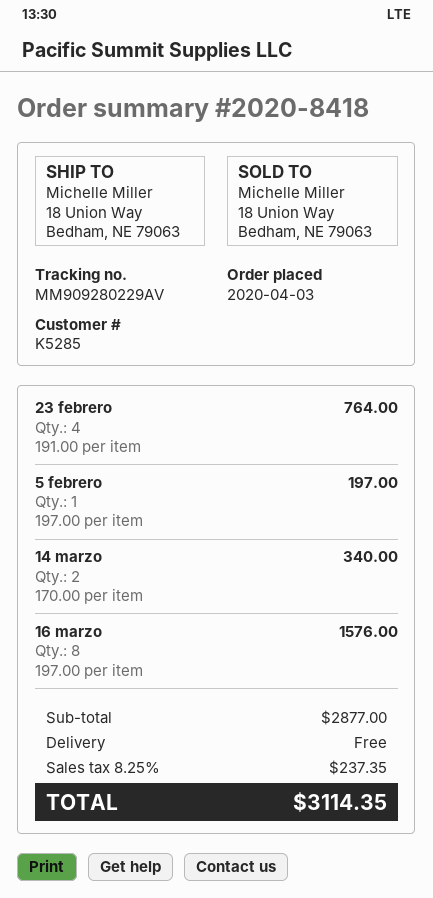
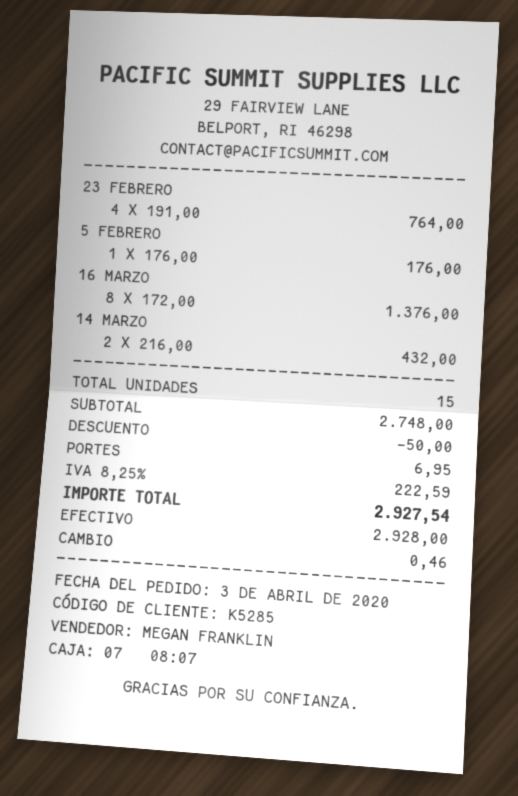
5 febrero: 1 x 197.00 = 197.00 -> 1 x 176.00 = 176.00
14 marzo: 2 x 170.00 = 340.00 -> 2 x 216.00 = 432.00
16 marzo: 8 x 197.00 = 1576.00 -> 8 x 172.00 = 1376.00
subtotal: 2877.00 -> 2748.00
discount: none -> 50.00
shipping: 0.00 -> 6.95
tax: 8.25% = 237.35 -> 8.25% = 222.59
total: 3114.35 -> 2927.54

